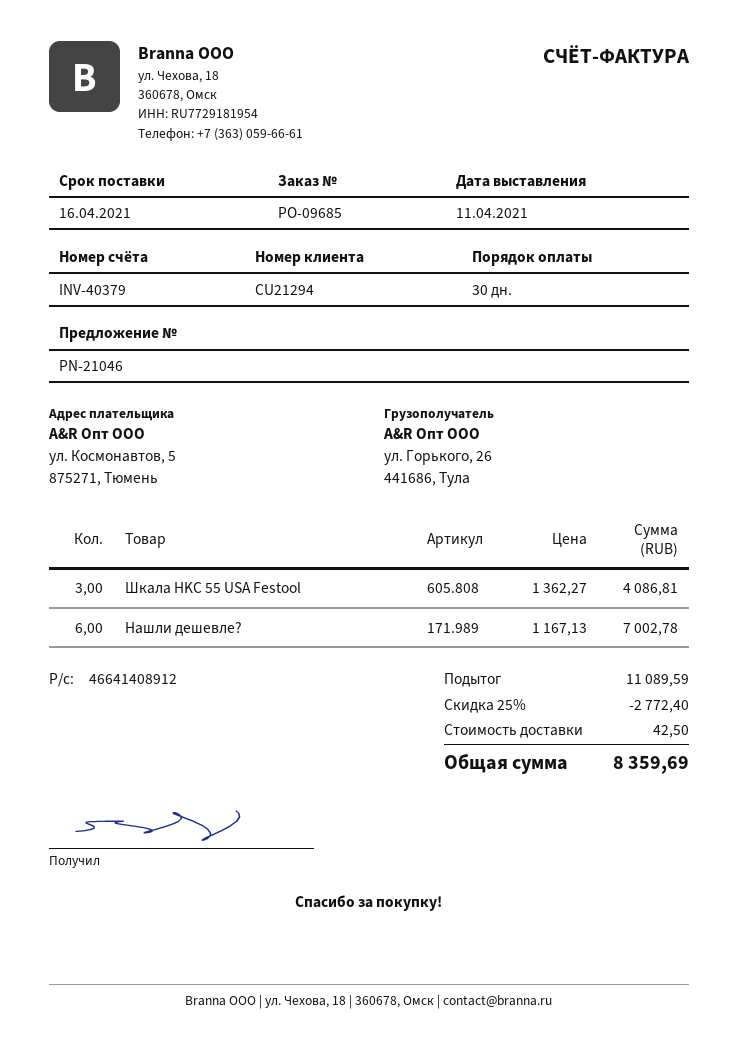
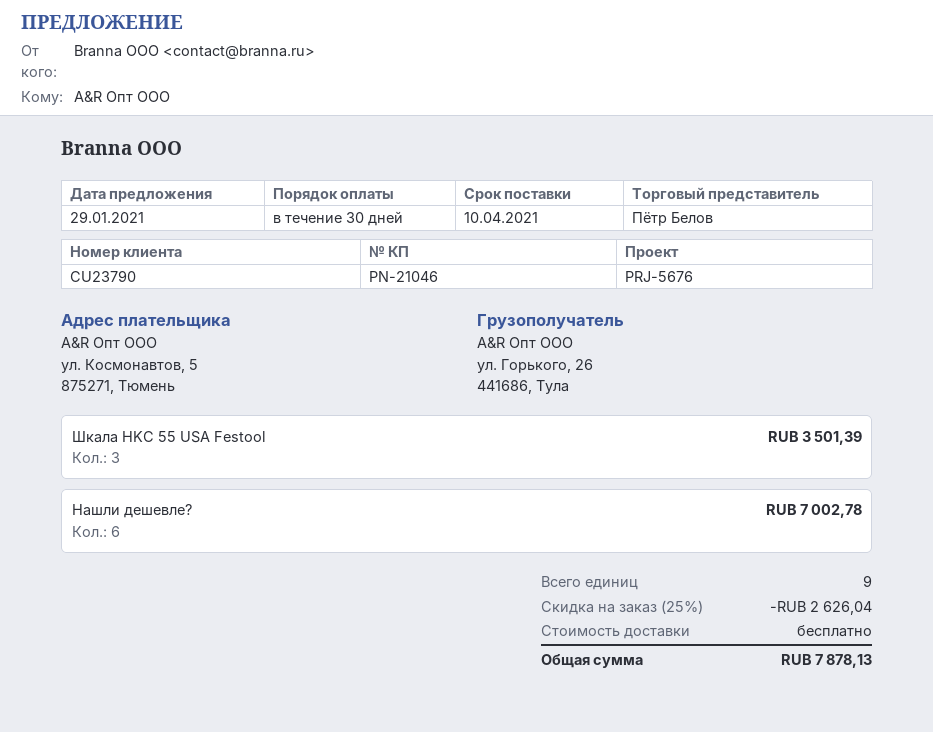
delivery date: 2021-04-16 -> 2021-04-10
customer number: CU21294 -> CU23790
Шкала HKC 55 USA Festool: 3 for 4086.81 -> 3 for 3501.39
discount: 25% = 2772.40 -> 25% = 2626.04
shipping: 42.50 -> 0.00
total: 8359.69 -> 7878.13

